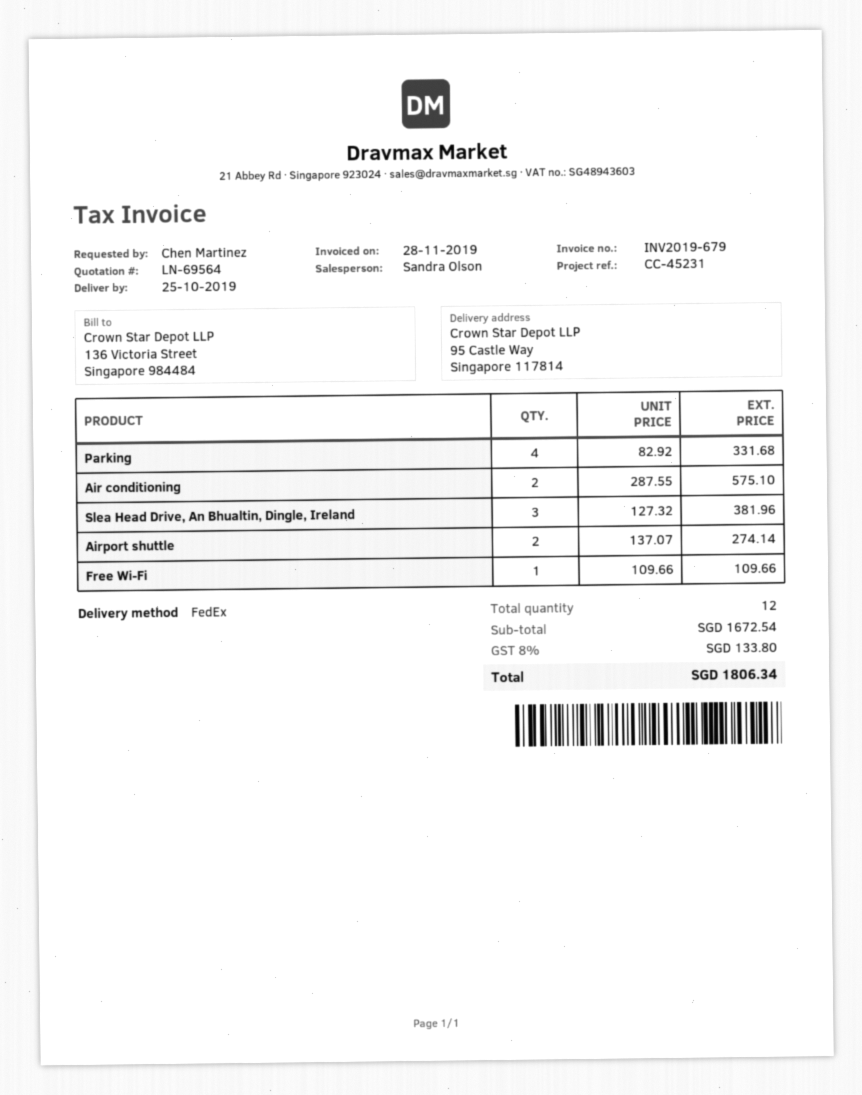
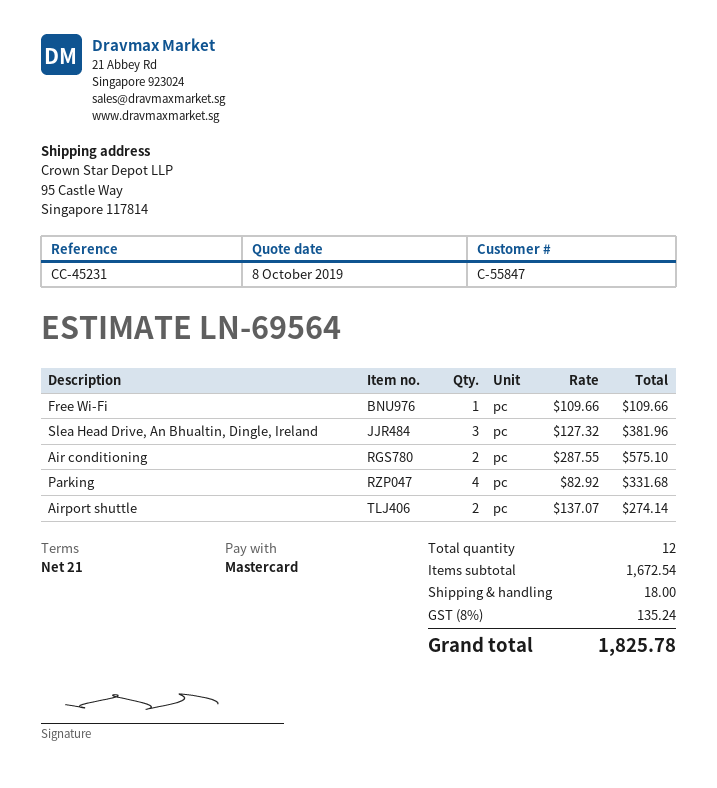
shipping: none -> 18.00
tax: 8% = 133.80 -> 8% = 135.24
total: 1806.34 -> 1825.78

